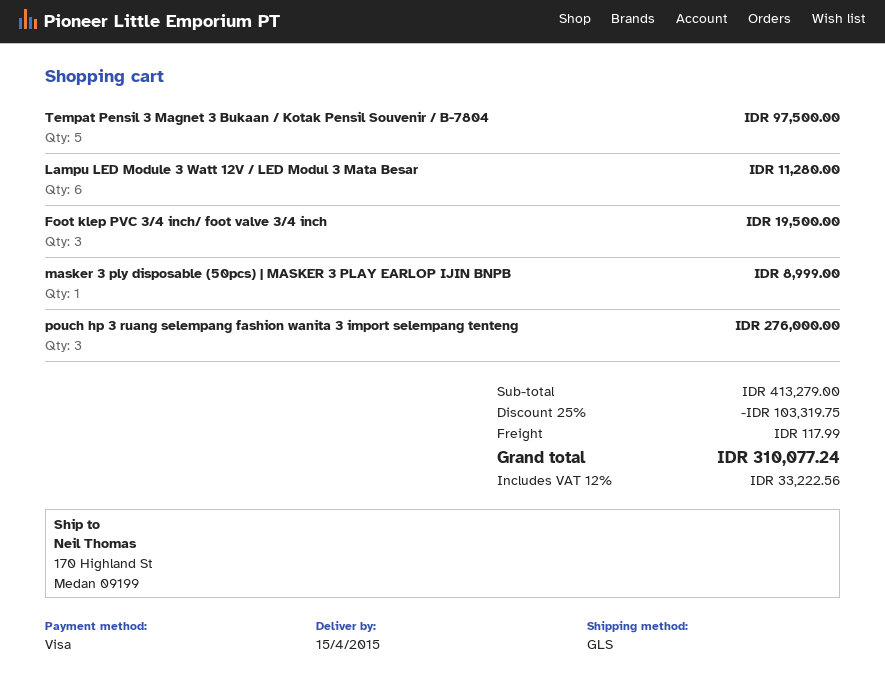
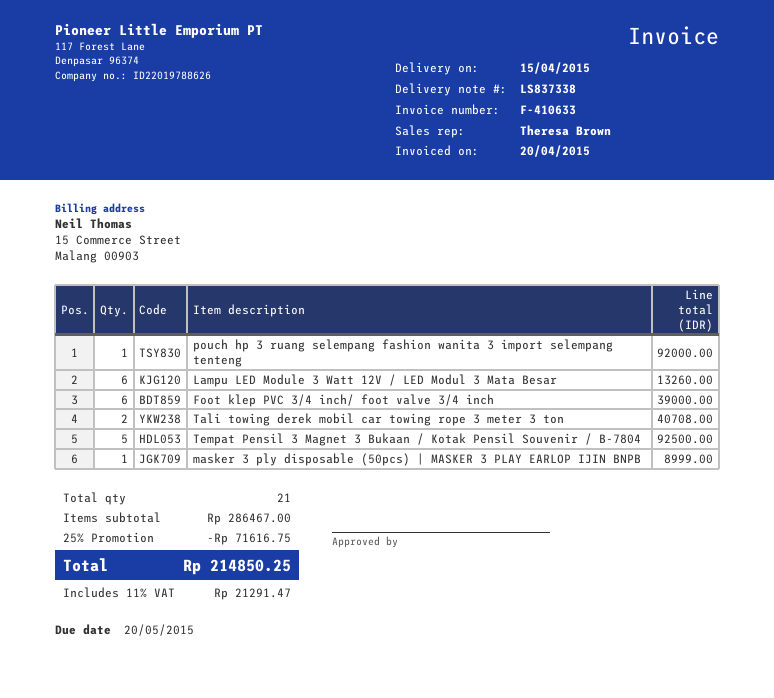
Tempat Pensil 3 Magnet 3 Bukaan / Kotak Pensil Souvenir / B-7804: 5 for 97500.00 -> 5 for 92500.00
Lampu LED Module 3 Watt 12V / LED Modul 3 Mata Besar: 6 for 11280.00 -> 6 for 13260.00
Foot klep PVC 3/4 inch/ foot valve 3/4 inch: 3 for 19500.00 -> 6 for 39000.00
pouch hp 3 ruang selempang fashion wanita 3 import selempang tenteng: 3 for 276000.00 -> 1 for 92000.00
Tali towing derek mobil car towing rope 3 meter 3 ton: none -> 2 for 40708.00
subtotal: 413279.00 -> 286467.00
discount: 25% = 103319.75 -> 25% = 71616.75
shipping: 117.99 -> none
tax: 12% = 33222.56 -> 11% = 21291.47
total: 310077.24 -> 214850.25

